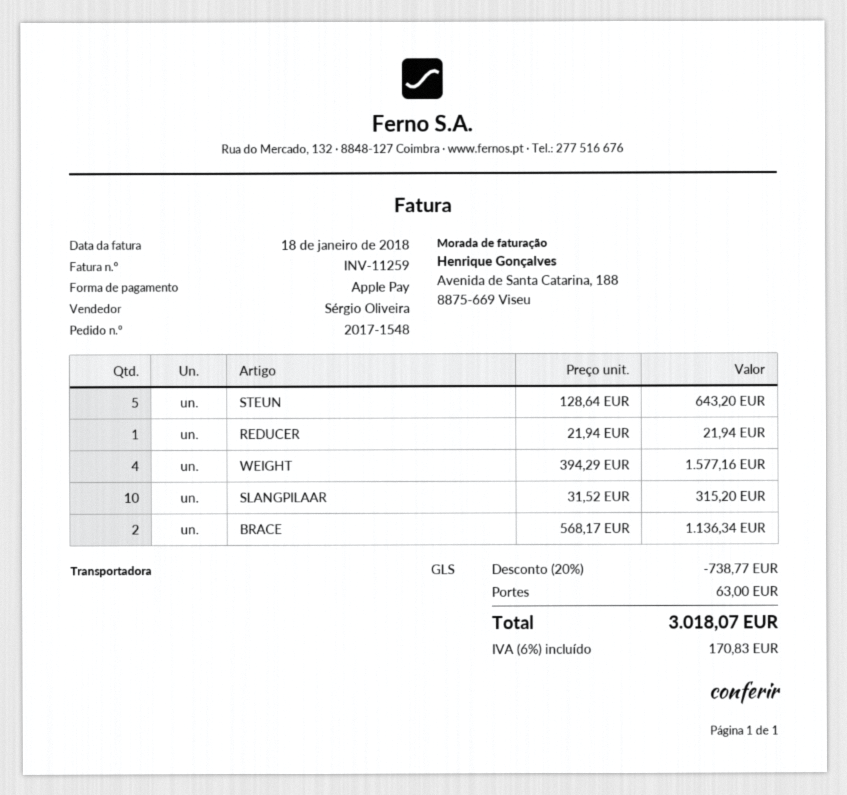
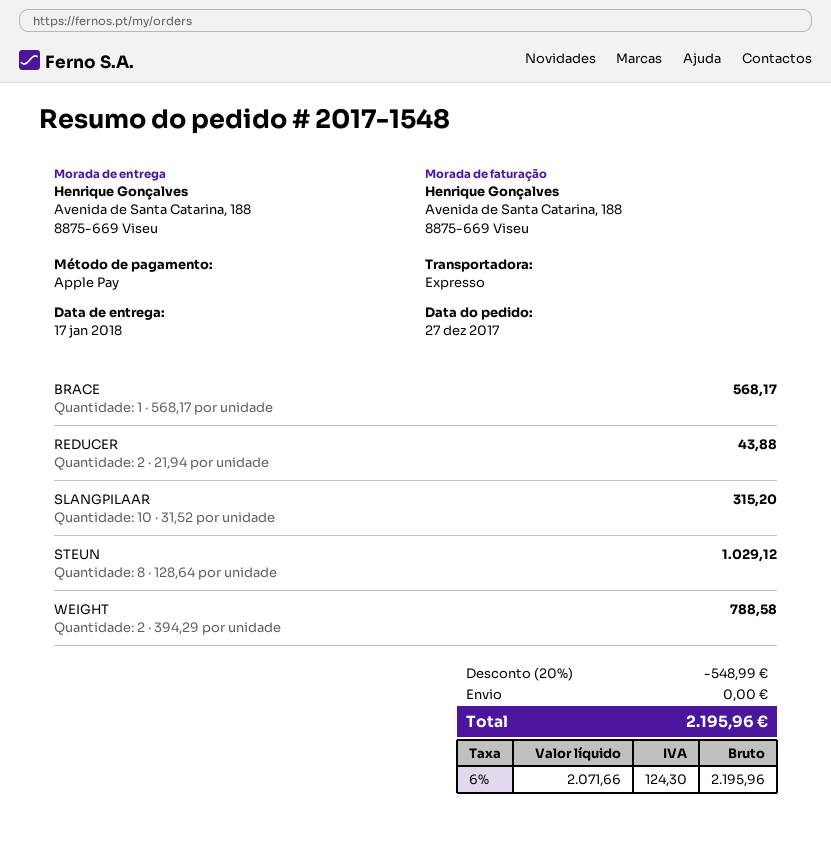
shipping method: GLS -> express
STEUN: 5 x 128.64 = 643.20 -> 8 x 128.64 = 1029.12
REDUCER: 1 x 21.94 = 21.94 -> 2 x 21.94 = 43.88
WEIGHT: 4 x 394.29 = 1577.16 -> 2 x 394.29 = 788.58
BRACE: 2 x 568.17 = 1136.34 -> 1 x 568.17 = 568.17
discount: 20% = 738.77 -> 20% = 548.99
shipping: 63.00 -> 0.00
tax: 6% = 170.83 -> 6% = 124.30
total: 3018.07 -> 2195.96

